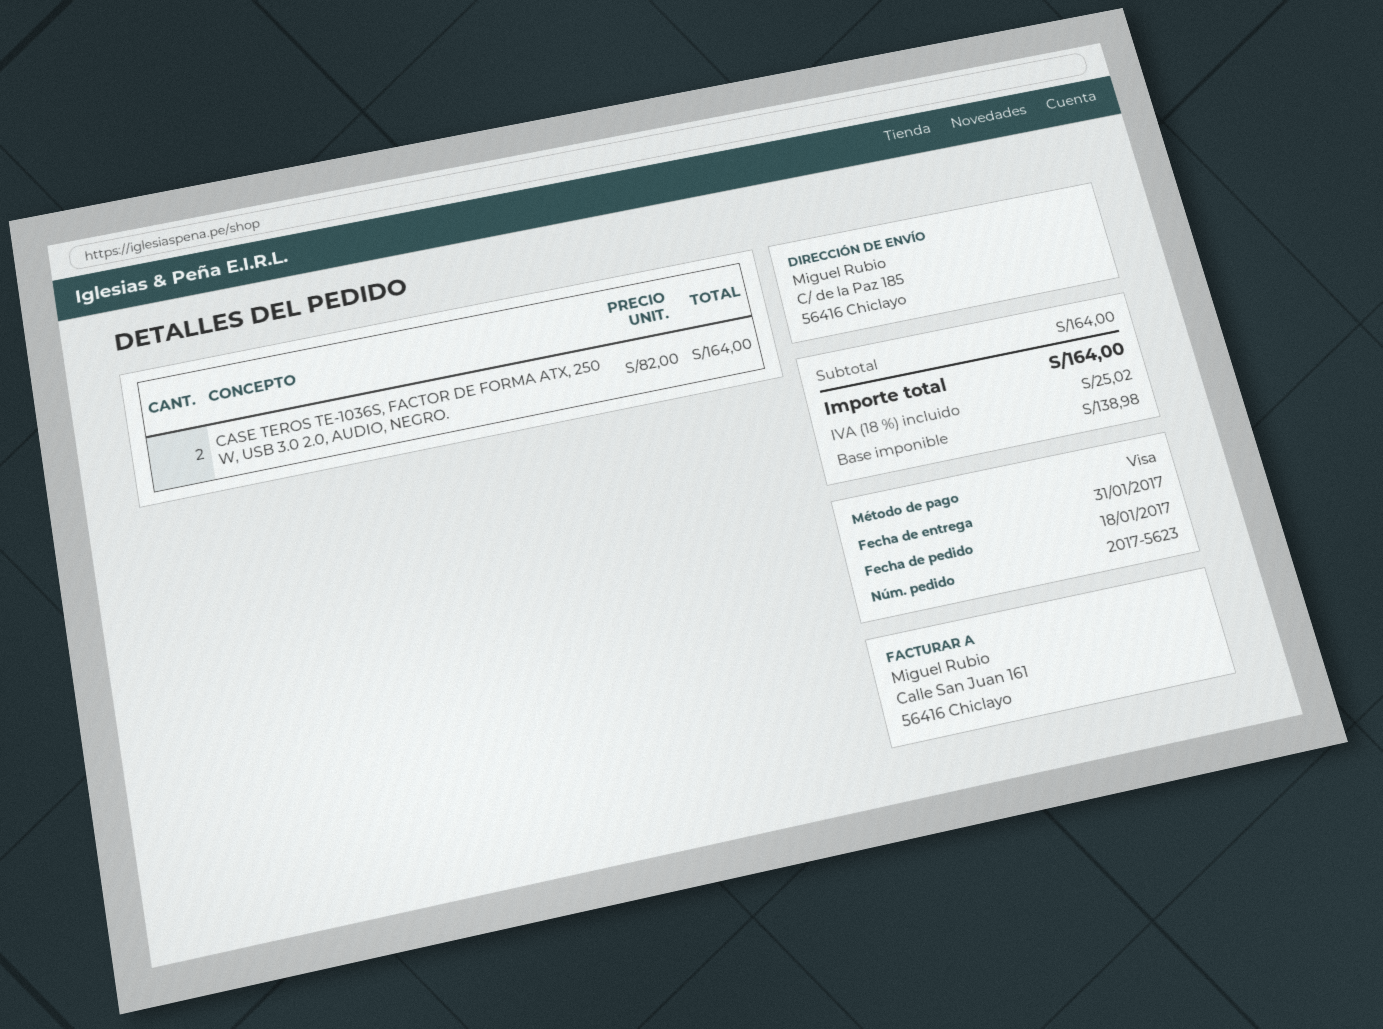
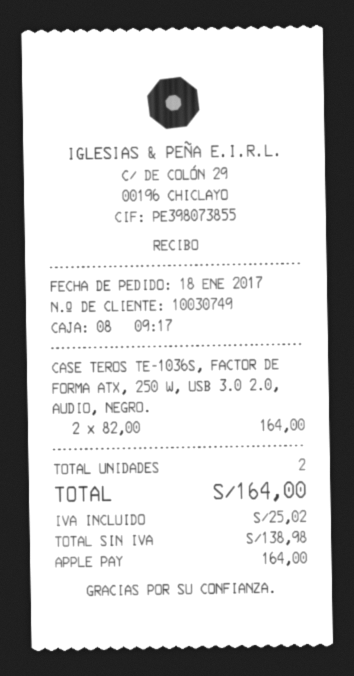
payment method: Visa -> Apple Pay

